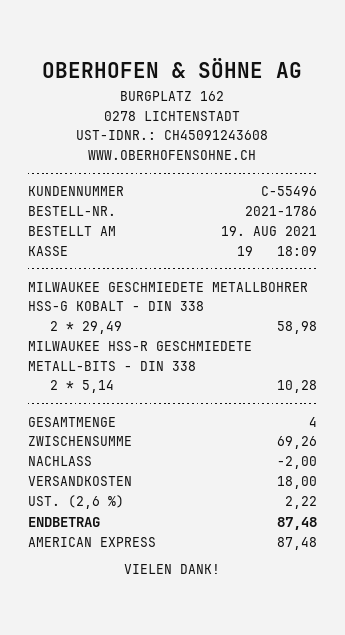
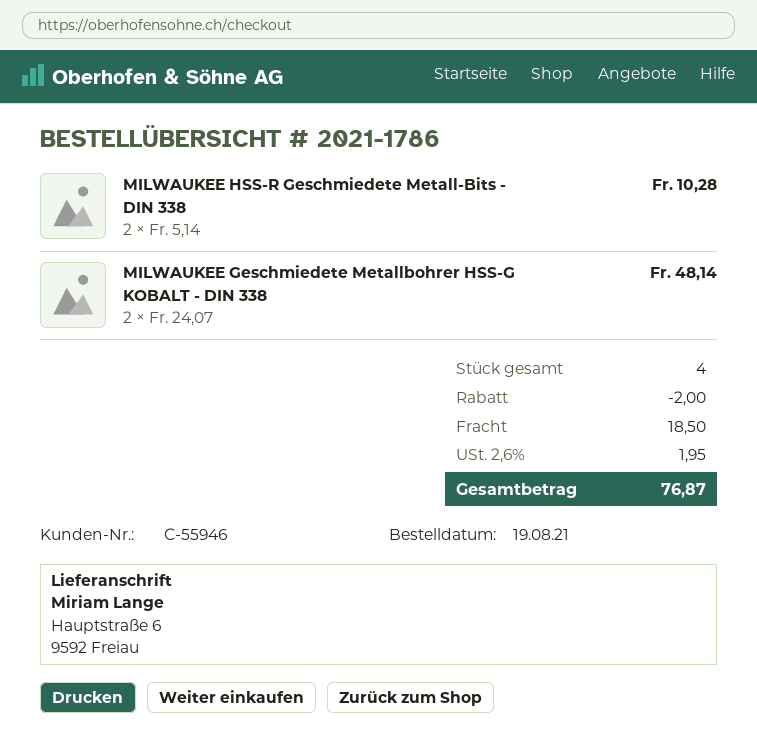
customer number: C-55496 -> C-55946
MILWAUKEE GESCHMIEDETE METALLBOHRER HSS-G KOBALT - DIN 338: 2 x 29.49 = 58.98 -> 2 x 24.07 = 48.14
shipping: 18.00 -> 18.50
tax: 2.6% = 2.22 -> 2.6% = 1.95
total: 87.48 -> 76.87

